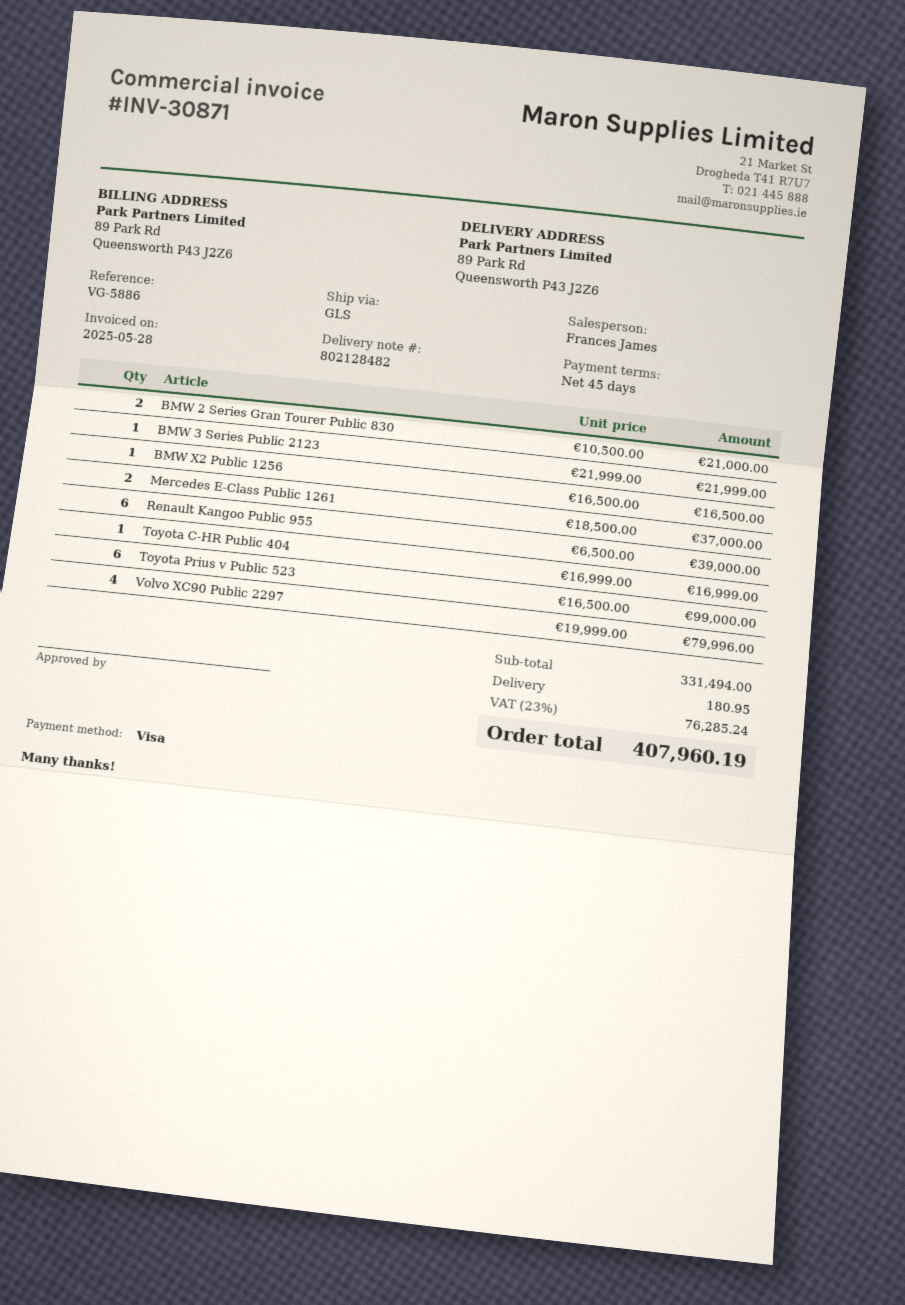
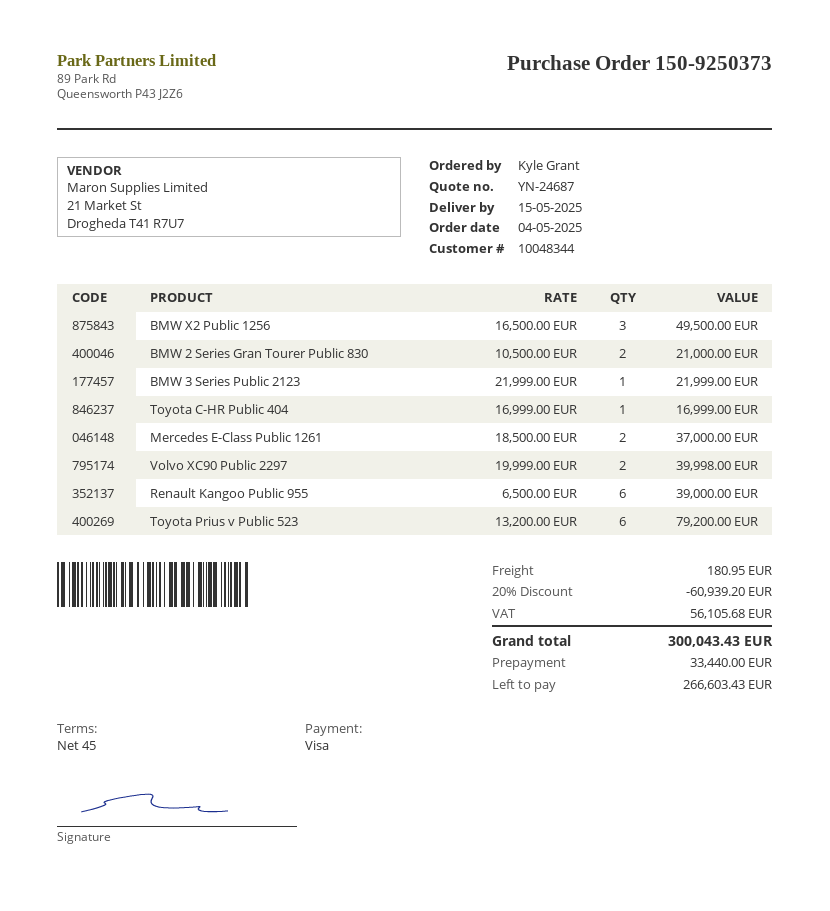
BMW X2 Public 1256: 1 x 16500.00 = 16500.00 -> 3 x 16500.00 = 49500.00
Toyota Prius v Public 523: 6 x 16500.00 = 99000.00 -> 6 x 13200.00 = 79200.00
Volvo XC90 Public 2297: 4 x 19999.00 = 79996.00 -> 2 x 19999.00 = 39998.00
discount: none -> 20% = 60939.20
tax: 76285.24 -> 56105.68
total: 407960.19 -> 300043.43

